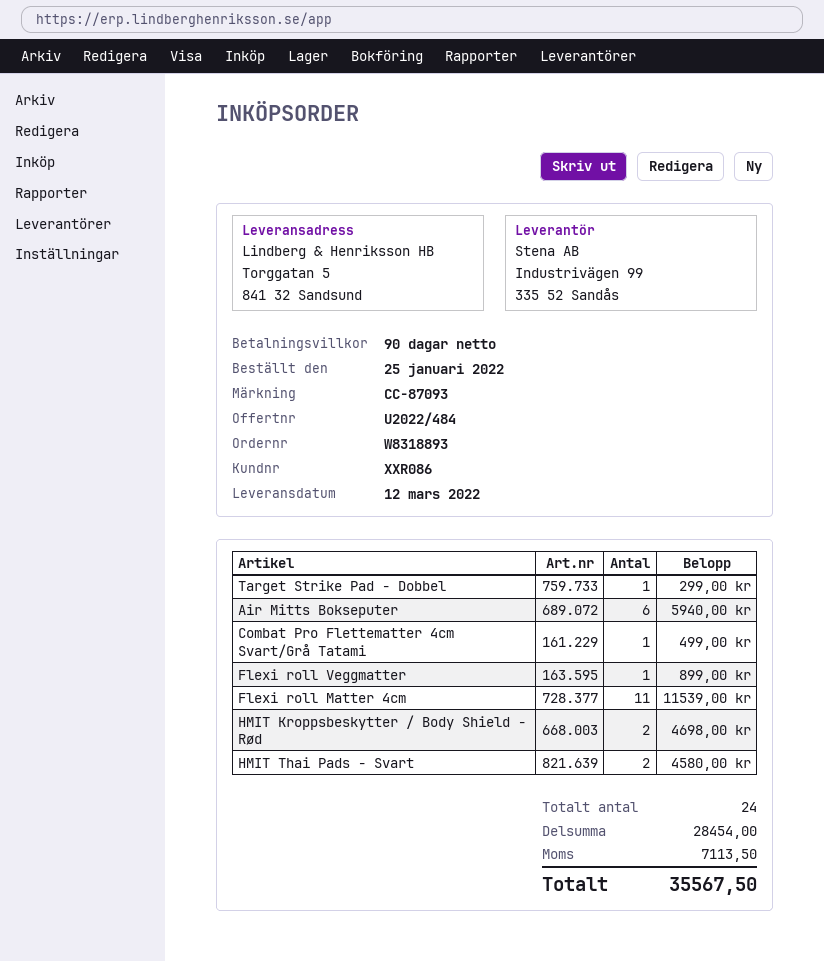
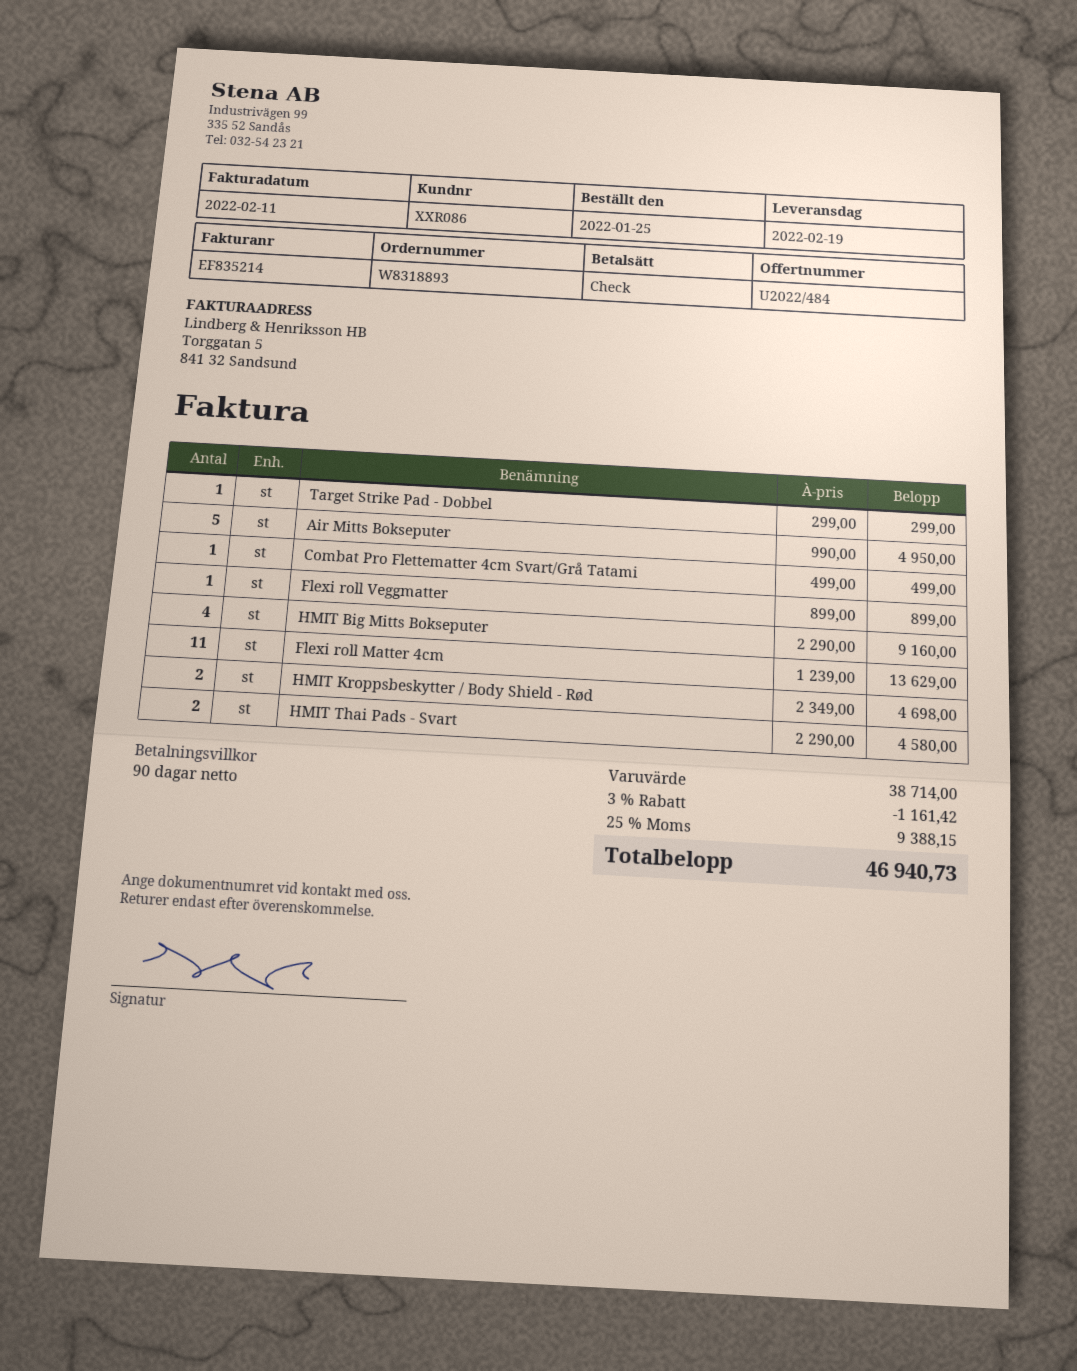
delivery date: 2022-03-12 -> 2022-02-19
Air Mitts Bokseputer: 6 for 5940.00 -> 5 for 4950.00
Flexi roll Matter 4cm: 11 for 11539.00 -> 11 for 13629.00
HMIT Big Mitts Bokseputer: none -> 4 for 9160.00
subtotal: 28454.00 -> 38714.00
discount: none -> 3% = 1161.42
tax: 7113.50 -> 9388.15
total: 35567.50 -> 46940.73

